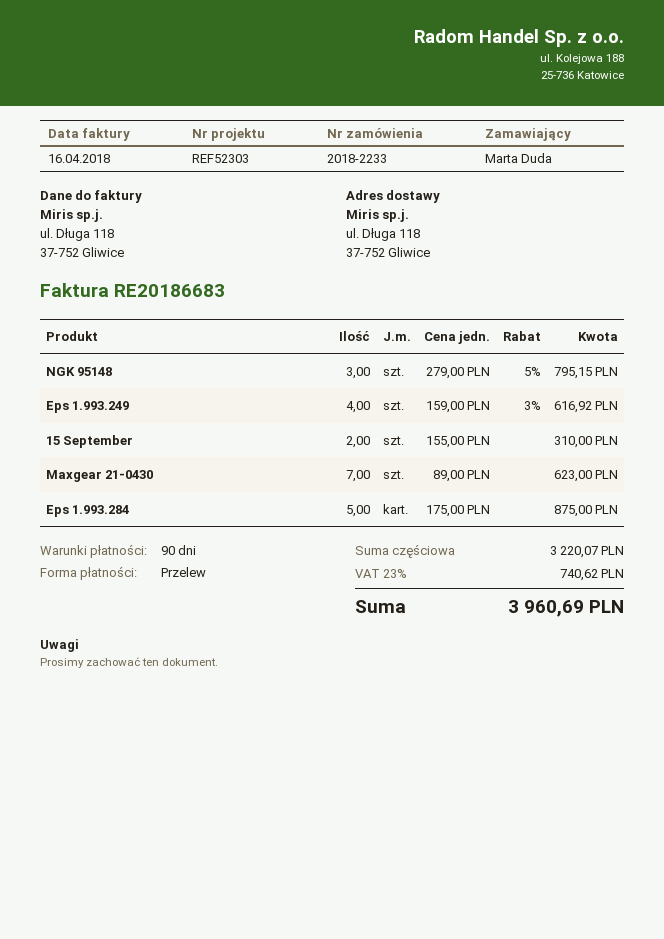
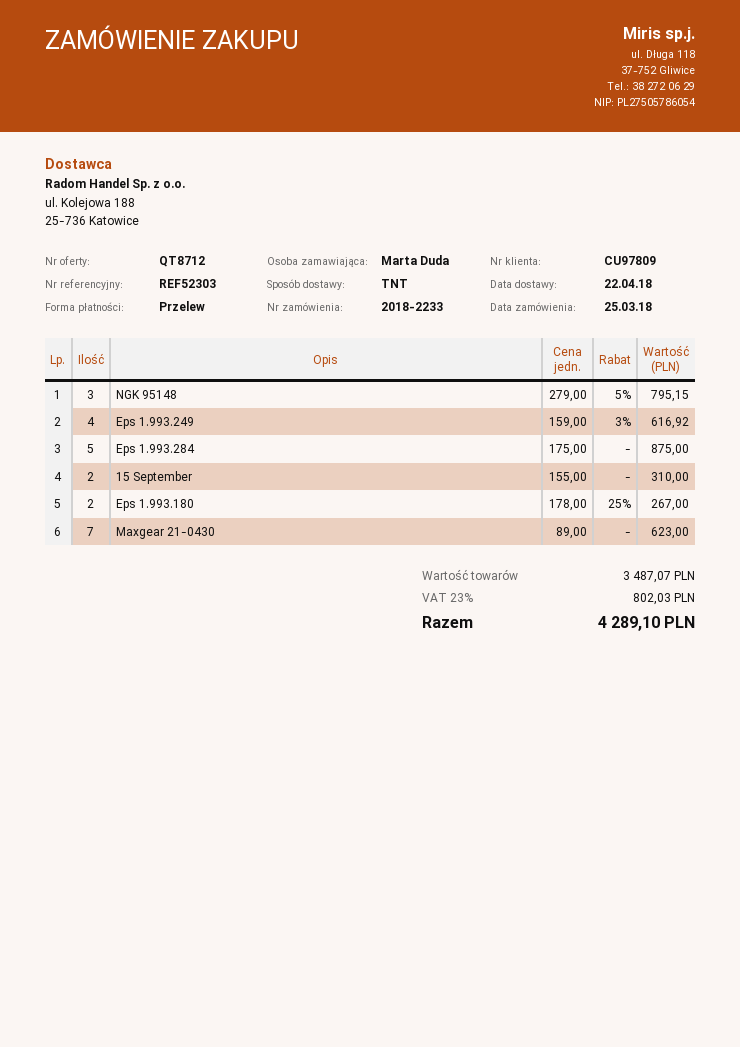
Eps 1.993.180: none -> 2 x 178.00 - 25% = 267.00
subtotal: 3220.07 -> 3487.07
tax: 23% = 740.62 -> 23% = 802.03
total: 3960.69 -> 4289.10

